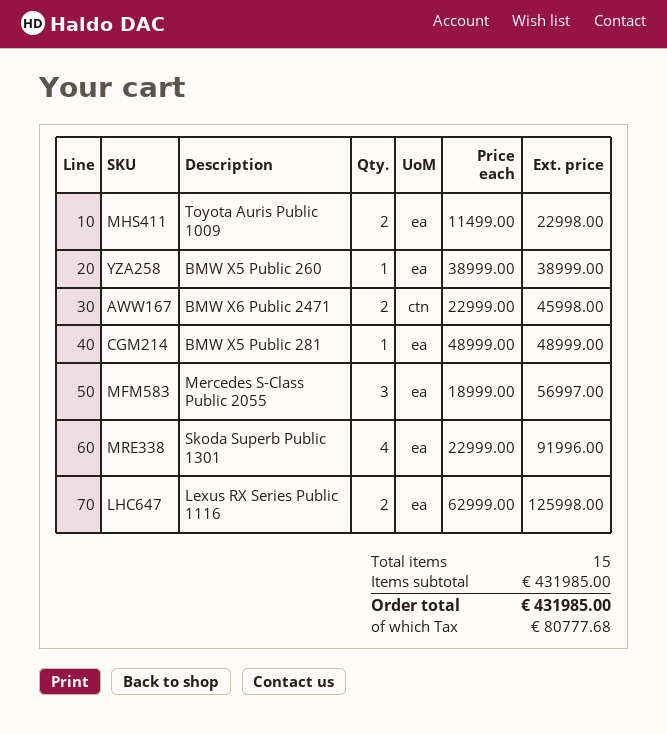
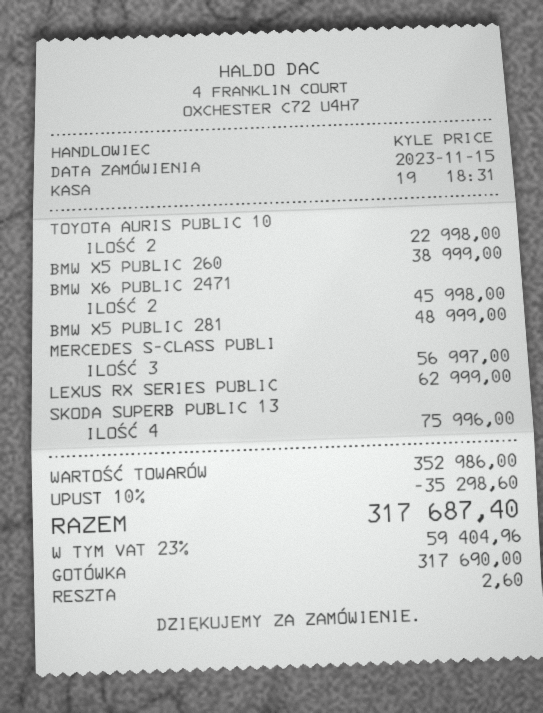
Skoda Superb Public 1301: 4 for 91996.00 -> 4 for 75996.00
Lexus RX Series Public 1116: 2 for 125998.00 -> 1 for 62999.00
subtotal: 431985.00 -> 352986.00
discount: none -> 10% = 35298.60
tax: 80777.68 -> 59404.96
total: 431985.00 -> 317687.40

